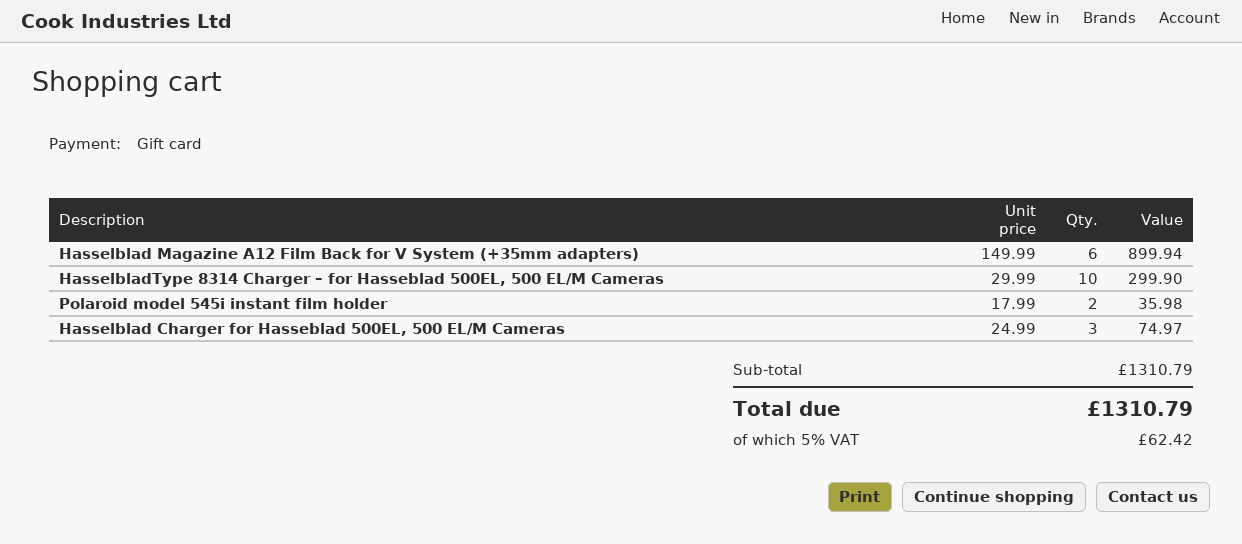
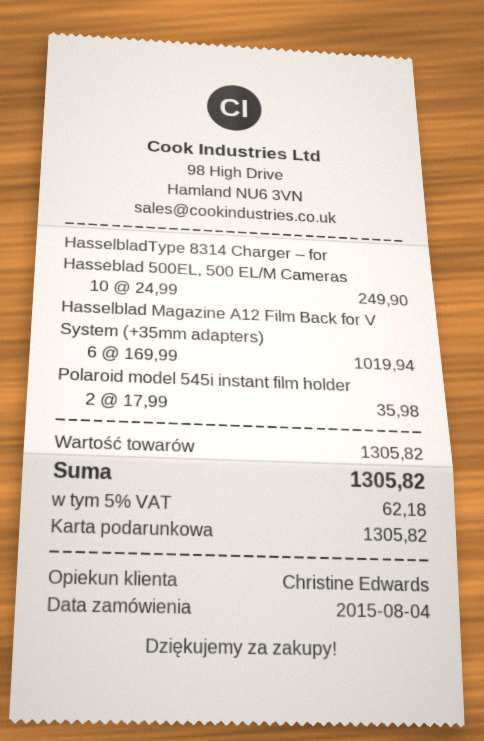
Hasselblad Magazine A12 Film Back for V System (+35mm adapters): 6 x 149.99 = 899.94 -> 6 x 169.99 = 1019.94
HasselbladType 8314 Charger – for Hasseblad 500EL, 500 EL/M Cameras: 10 x 29.99 = 299.90 -> 10 x 24.99 = 249.90
Hasselblad Charger for Hasseblad 500EL, 500 EL/M Cameras: 3 x 24.99 = 74.97 -> none
subtotal: 1310.79 -> 1305.82
tax: 5% = 62.42 -> 5% = 62.18
total: 1310.79 -> 1305.82

